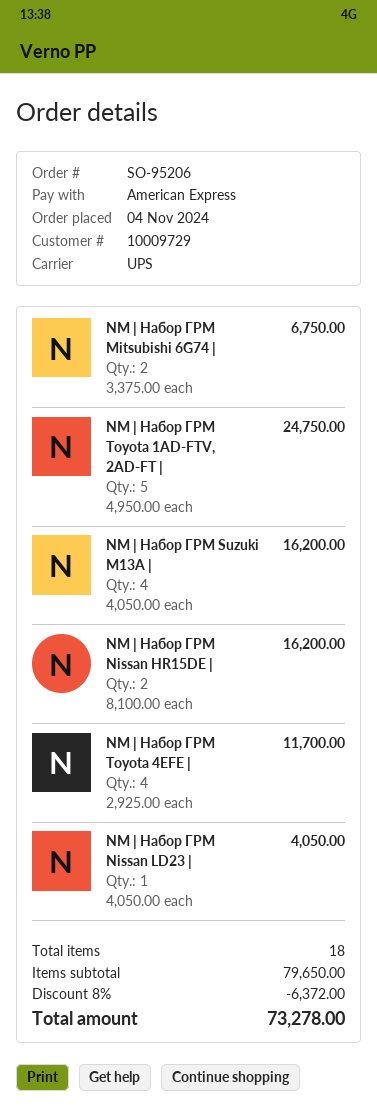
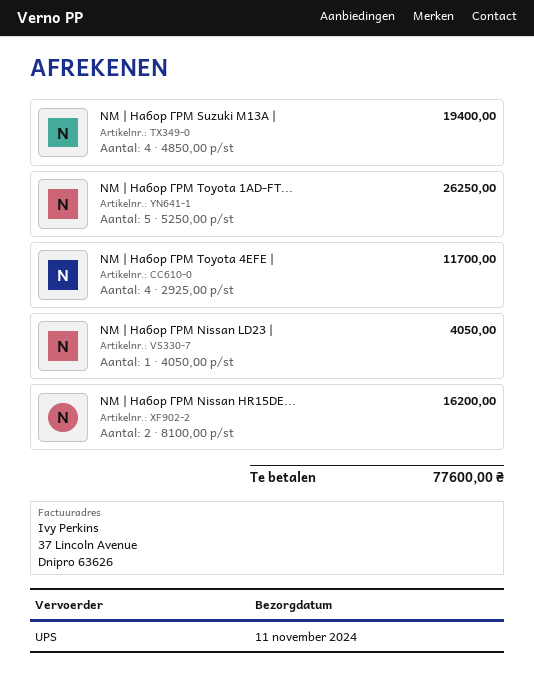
NM | Набор ГРМ Mitsubishi 6G74 |: 2 x 3375.00 = 6750.00 -> none
NM | Набор ГРМ Toyota 1AD-FTV, 2AD-FT |: 5 x 4950.00 = 24750.00 -> 5 x 5250.00 = 26250.00
NM | Набор ГРМ Suzuki M13A |: 4 x 4050.00 = 16200.00 -> 4 x 4850.00 = 19400.00
discount: 8% = 6372.00 -> none
total: 73278.00 -> 77600.00

